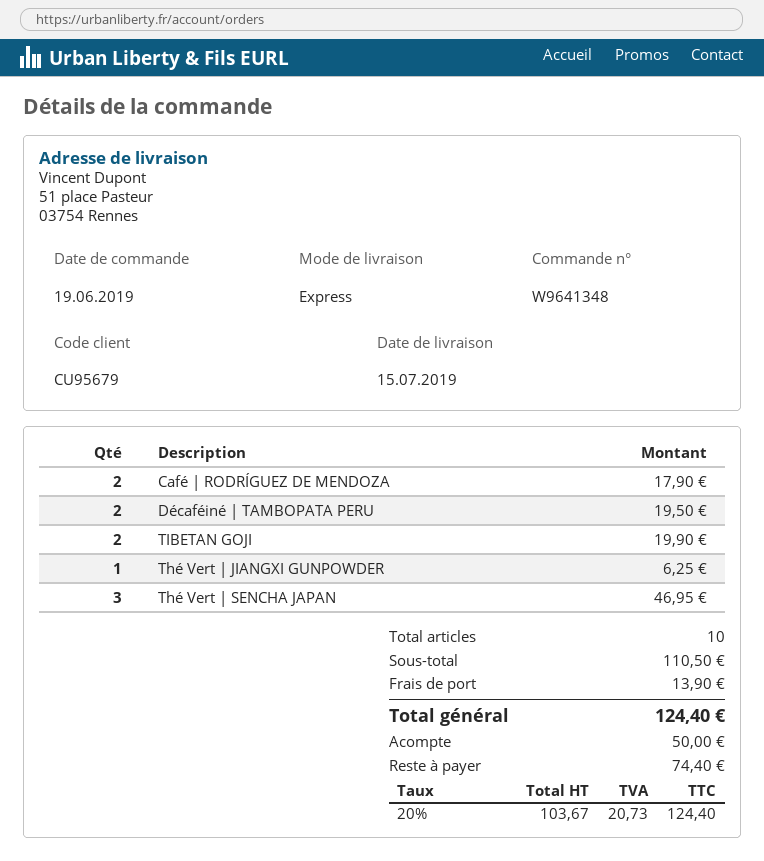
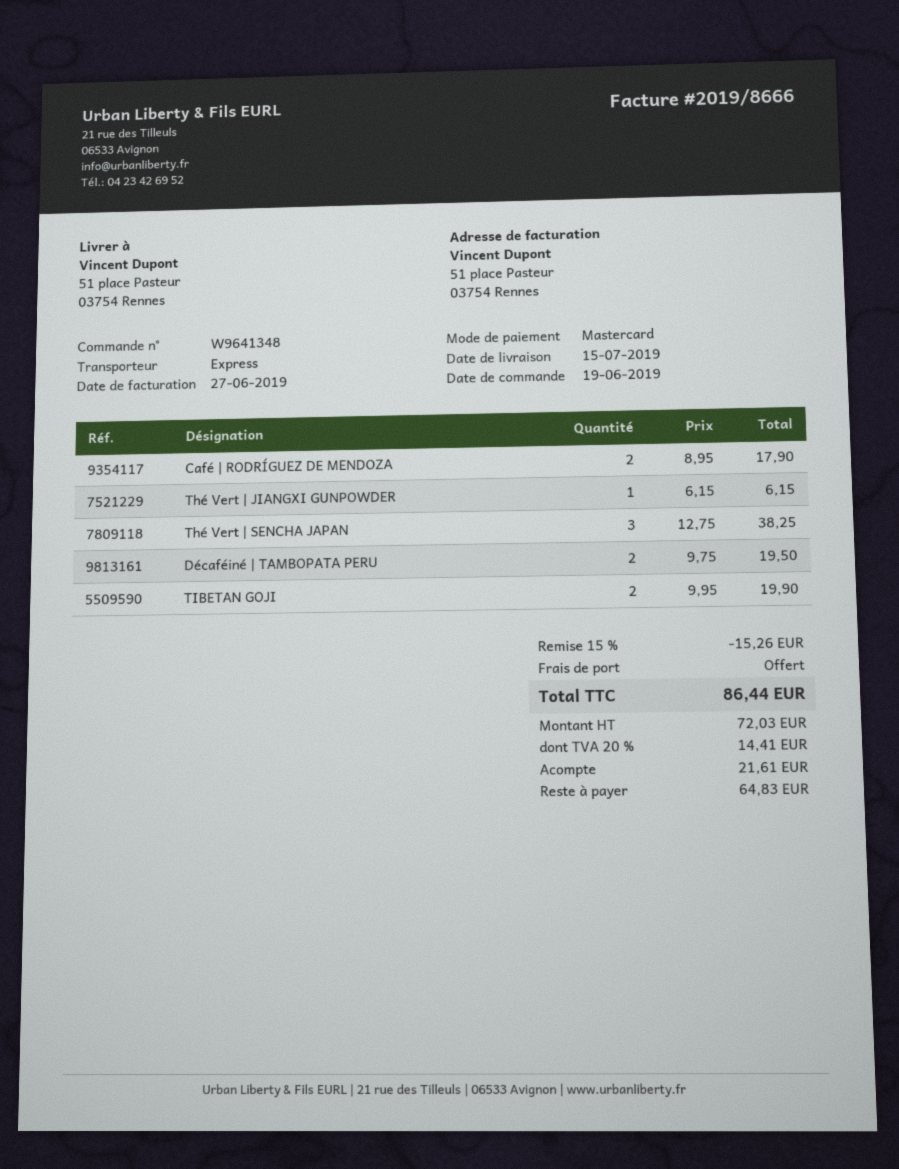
Thé Vert | JIANGXI GUNPOWDER: 1 for 6.25 -> 1 for 6.15
Thé Vert | SENCHA JAPAN: 3 for 46.95 -> 3 for 38.25
discount: none -> 15% = 15.26
shipping: 13.90 -> 0.00
net: 103.67 -> 72.03
tax: 20% = 20.73 -> 20% = 14.41
total: 124.40 -> 86.44
deposit: 50.00 -> 21.61
balance: 74.40 -> 64.83

